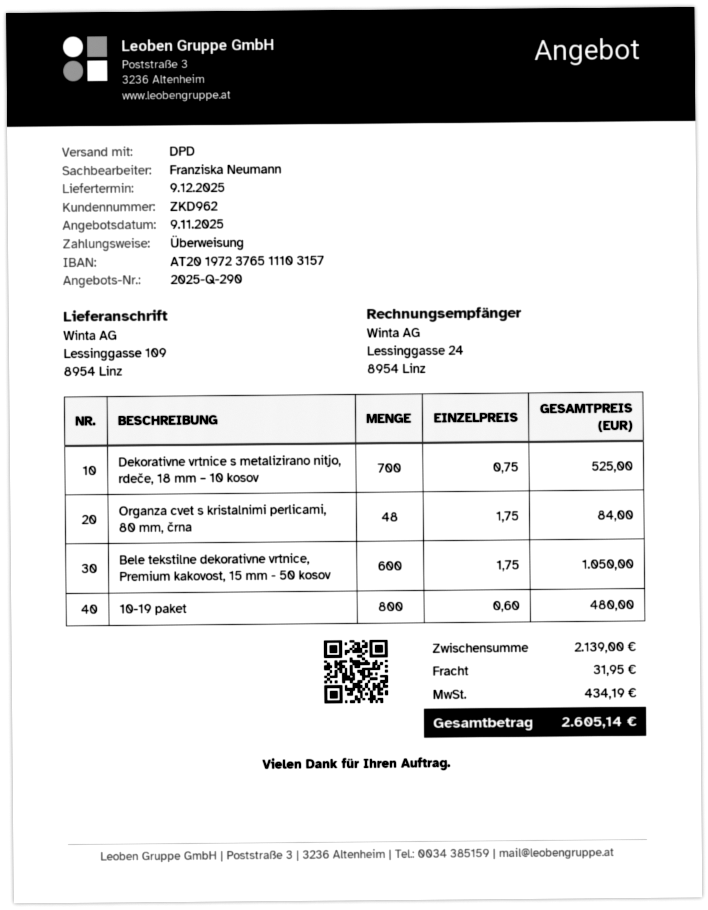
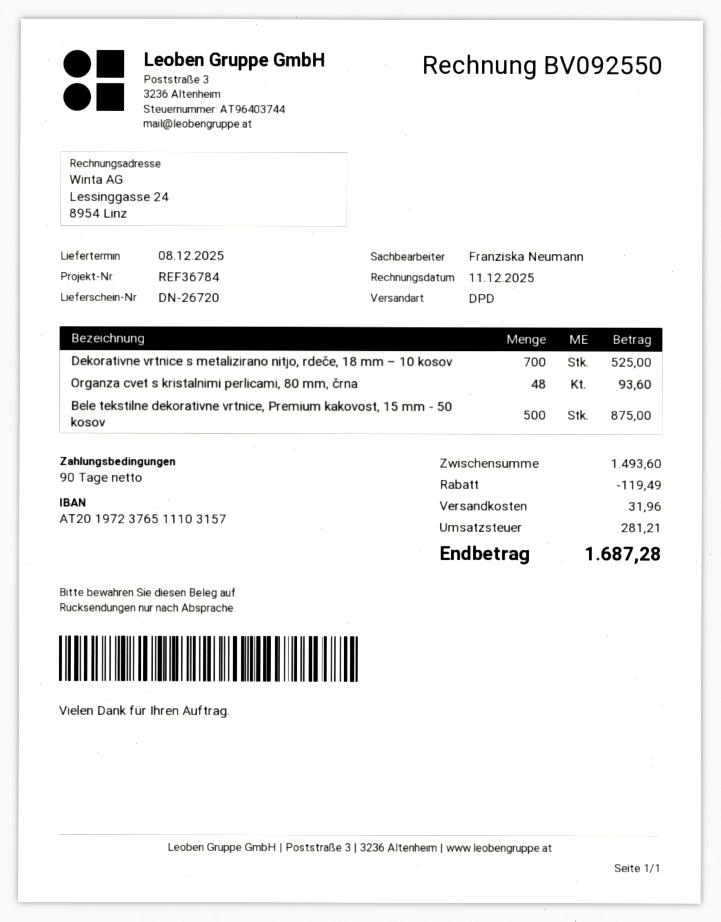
delivery date: 2025-12-09 -> 2025-12-08
Organza cvet s kristalnimi perlicami, 80 mm, črna: 48 for 84.00 -> 48 for 93.60
Bele tekstilne dekorativne vrtnice, Premium kakovost, 15 mm - 50 kosov: 600 for 1050.00 -> 500 for 875.00
10-19 paket: 800 for 480.00 -> none
subtotal: 2139.00 -> 1493.60
discount: none -> 119.49
shipping: 31.95 -> 31.96
tax: 434.19 -> 281.21
total: 2605.14 -> 1687.28

